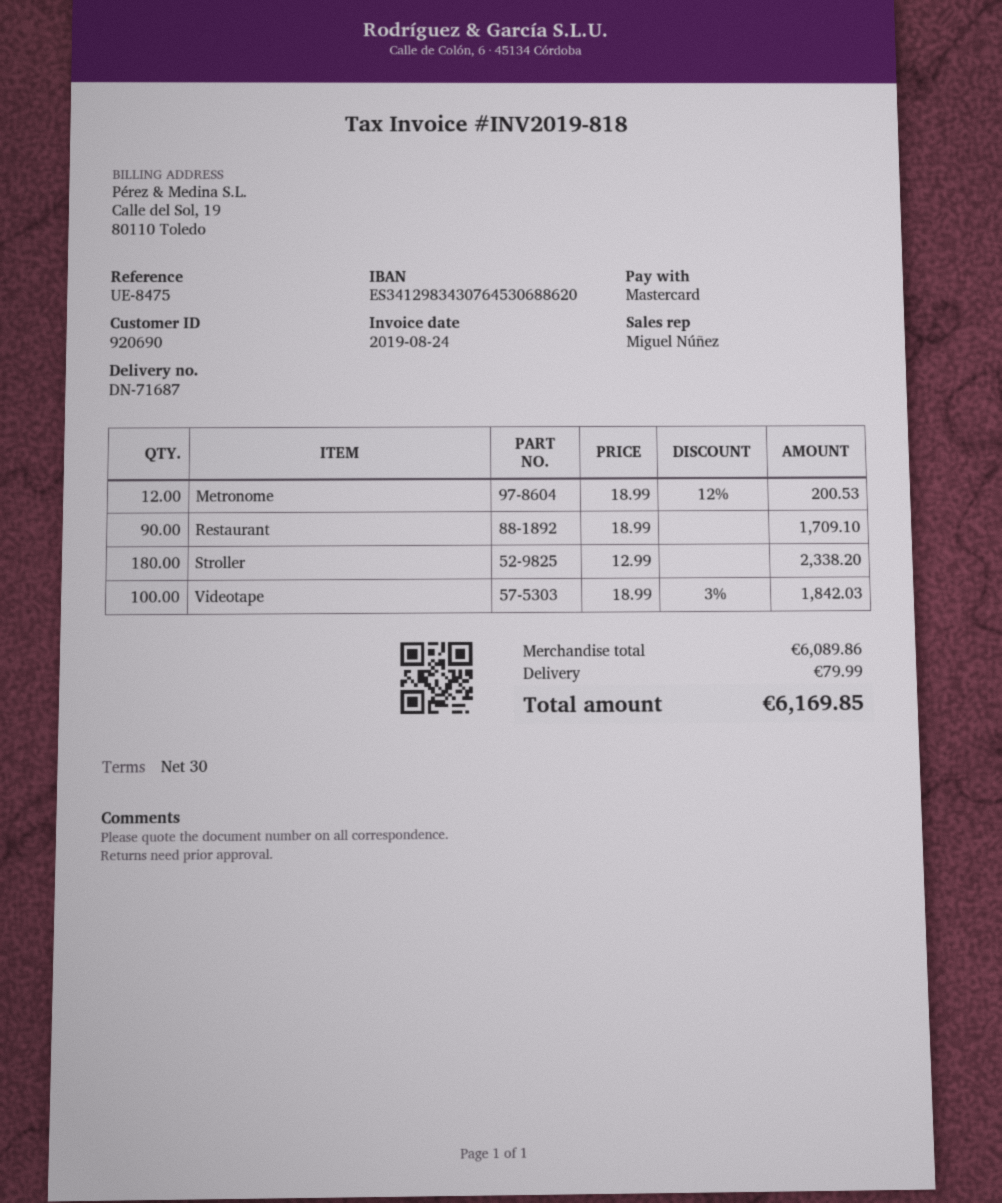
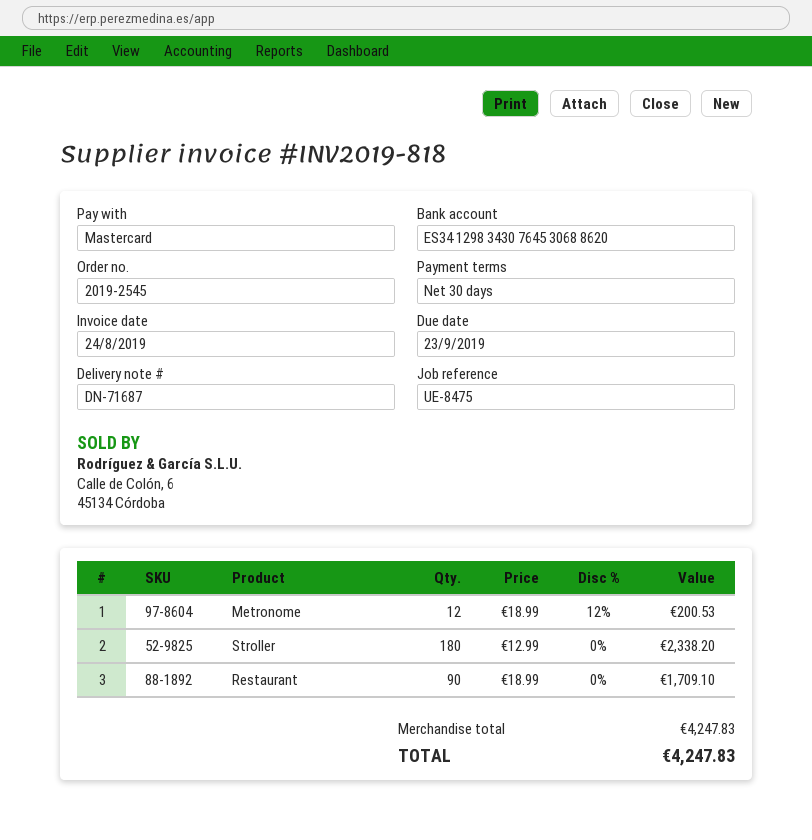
Videotape: 100 x 18.99 - 3% = 1842.03 -> none
subtotal: 6089.86 -> 4247.83
shipping: 79.99 -> none
total: 6169.85 -> 4247.83

